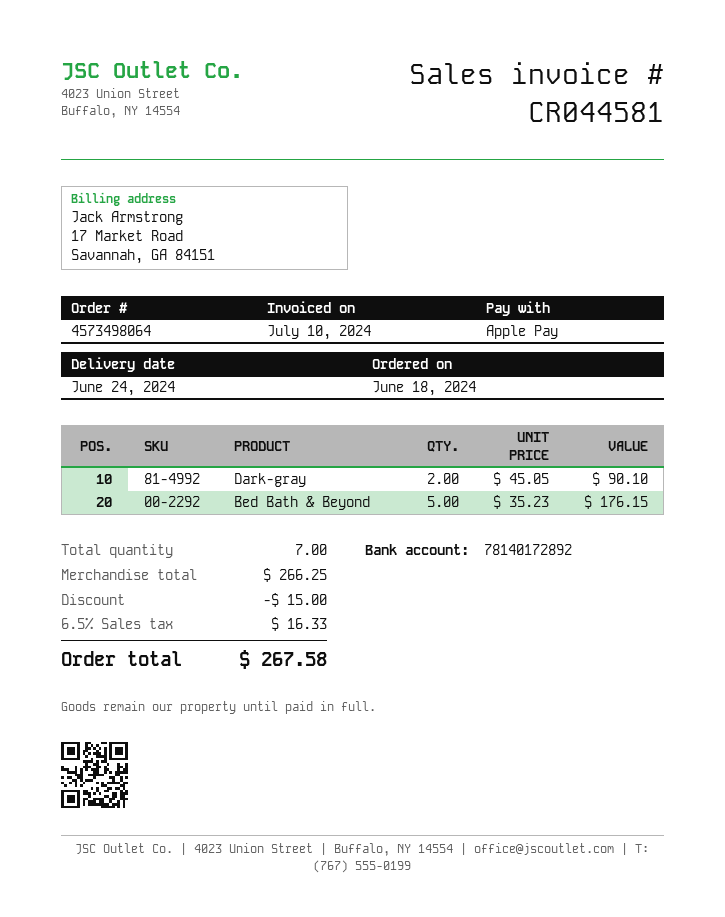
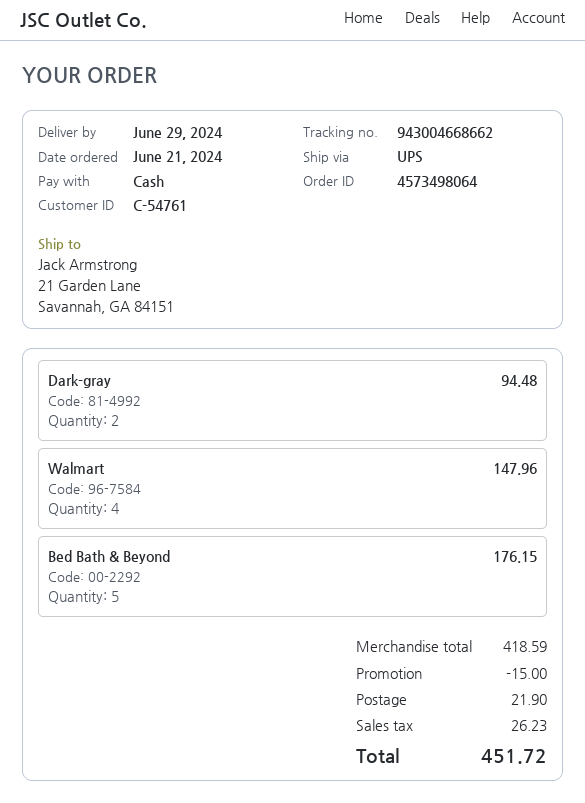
order date: 2024-06-18 -> 2024-06-21
delivery date: 2024-06-24 -> 2024-06-29
payment method: Apple Pay -> cash
Dark-gray: 2 for 90.10 -> 2 for 94.48
Walmart: none -> 4 for 147.96
subtotal: 266.25 -> 418.59
shipping: none -> 21.90
tax: 16.33 -> 26.23
total: 267.58 -> 451.72

